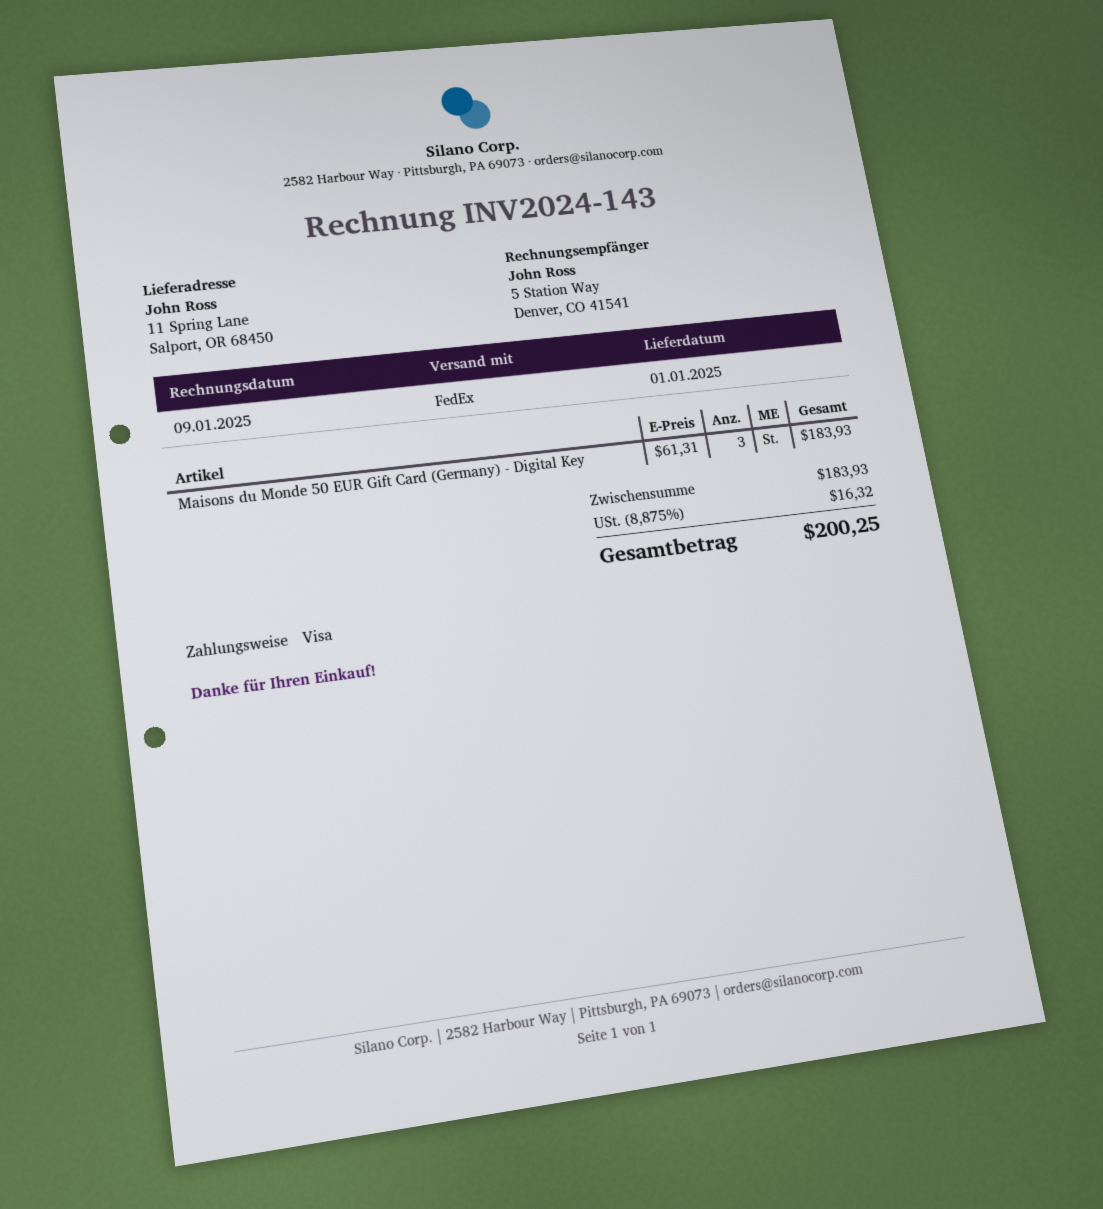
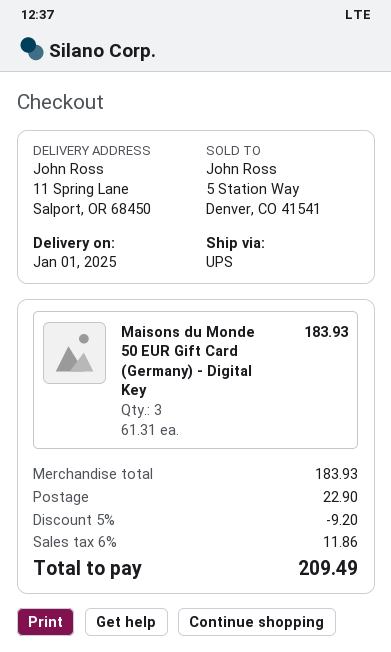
shipping method: FedEx -> UPS
discount: none -> 5% = 9.20
shipping: none -> 22.90
tax: 8.875% = 16.32 -> 6% = 11.86
total: 200.25 -> 209.49

